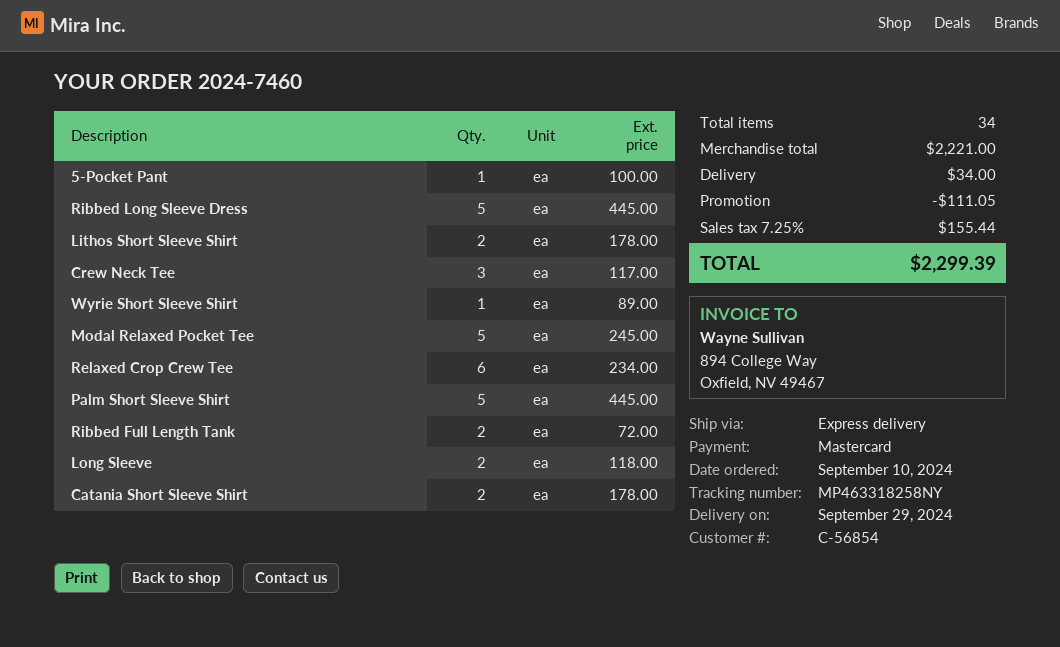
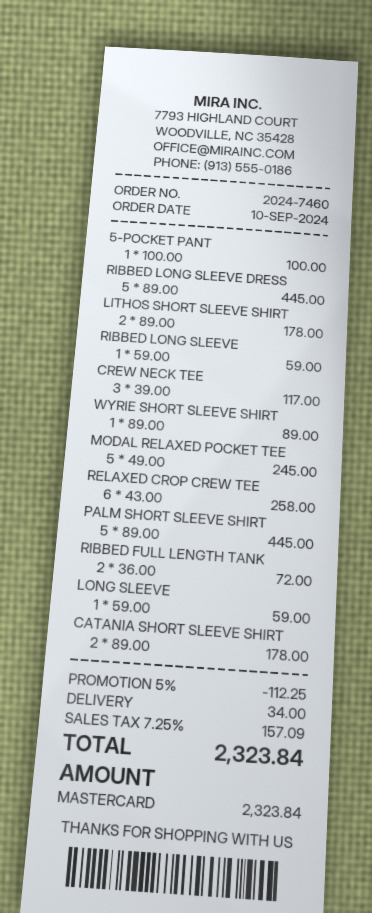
Relaxed Crop Crew Tee: 6 for 234.00 -> 6 for 258.00
Long Sleeve: 2 for 118.00 -> 1 for 59.00
RIBBED LONG SLEEVE: none -> 1 for 59.00
discount: 111.05 -> 112.25
tax: 7.25% = 155.44 -> 7.25% = 157.09
total: 2299.39 -> 2323.84

